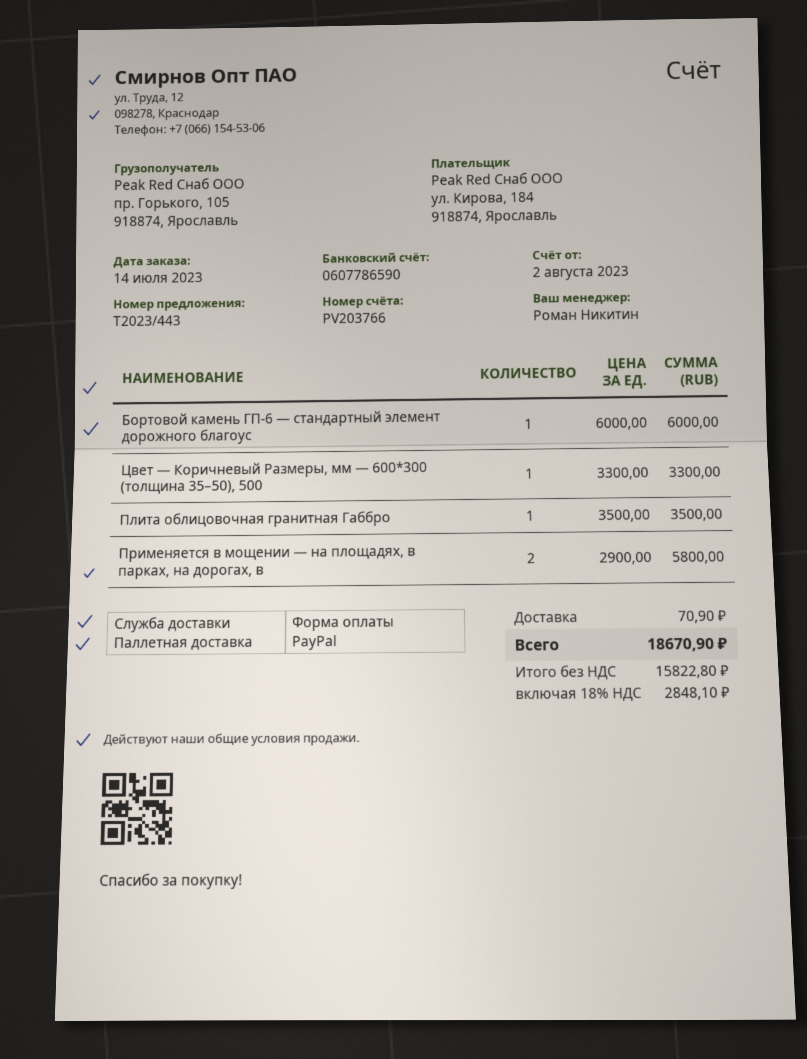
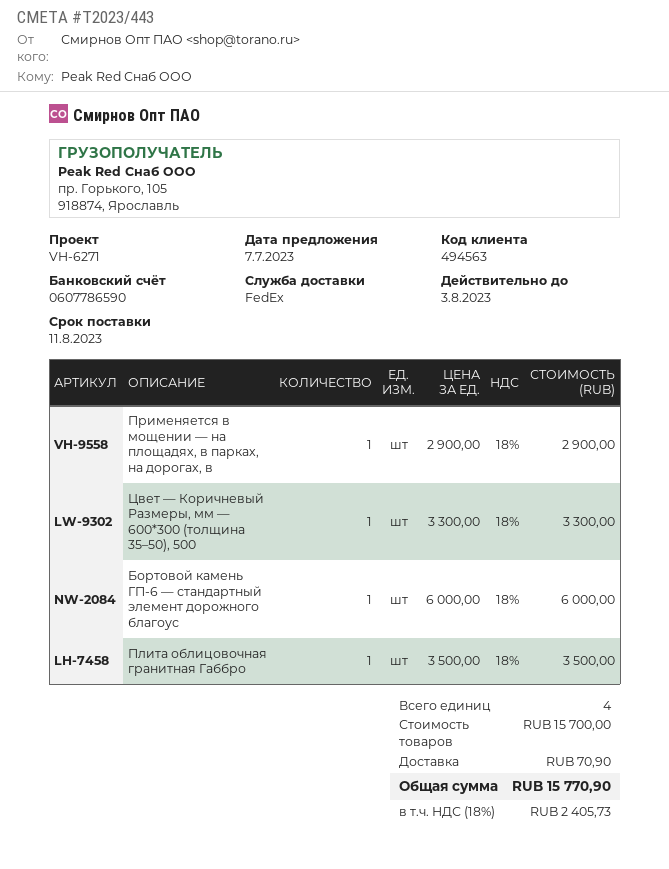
shipping method: pallet freight -> FedEx
Применяется в мощении — на площадях, в парках, на дорогах, в: 2 x 2900.00 = 5800.00 -> 1 x 2900.00 = 2900.00
tax: 18% = 2848.10 -> 18% = 2405.73
total: 18670.90 -> 15770.90

